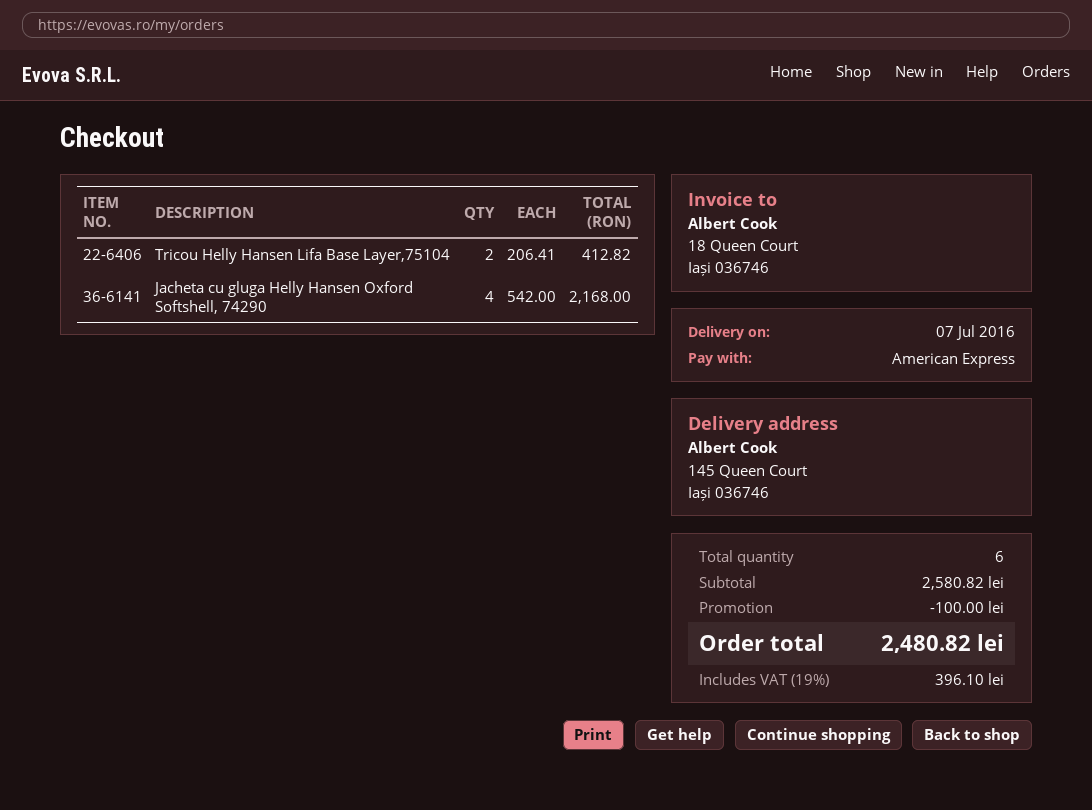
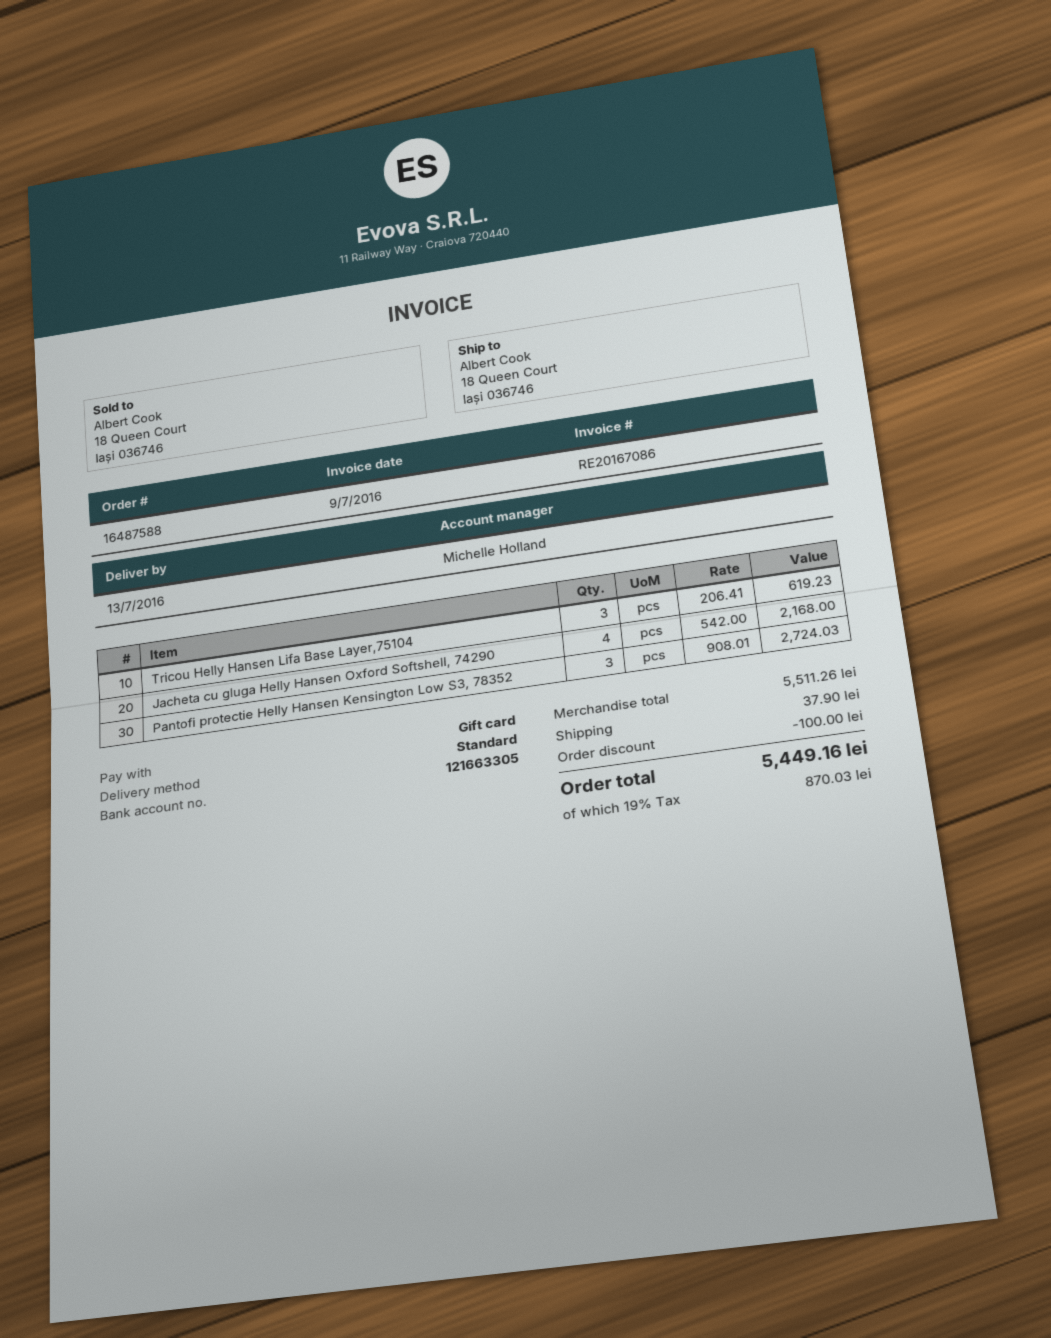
delivery date: 2016-07-07 -> 2016-07-13
payment method: American Express -> gift card
ship to: 145 Queen Court, Iași 036746 -> 18 Queen Court, Iași 036746
Tricou Helly Hansen Lifa Base Layer,75104: 2 x 206.41 = 412.82 -> 3 x 206.41 = 619.23
Pantofi protectie Helly Hansen Kensington Low S3, 78352: none -> 3 x 908.01 = 2724.03
subtotal: 2580.82 -> 5511.26
shipping: none -> 37.90
tax: 19% = 396.10 -> 19% = 870.03
total: 2480.82 -> 5449.16

